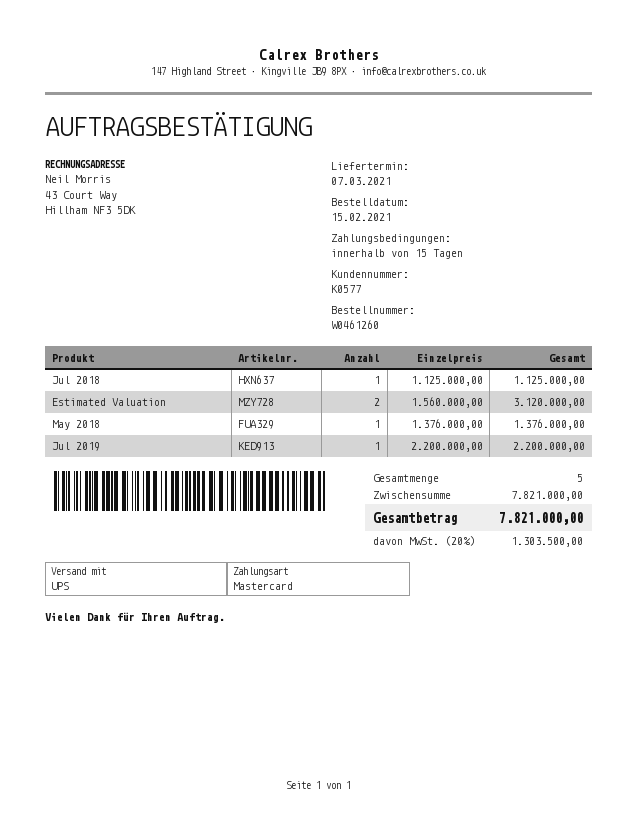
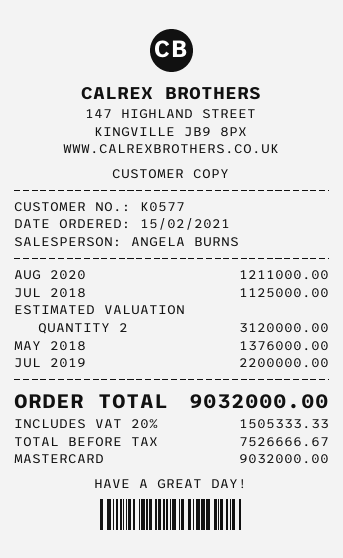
AUG 2020: none -> 1 for 1211000.00
tax: 20% = 1303500.00 -> 20% = 1505333.33
total: 7821000.00 -> 9032000.00

